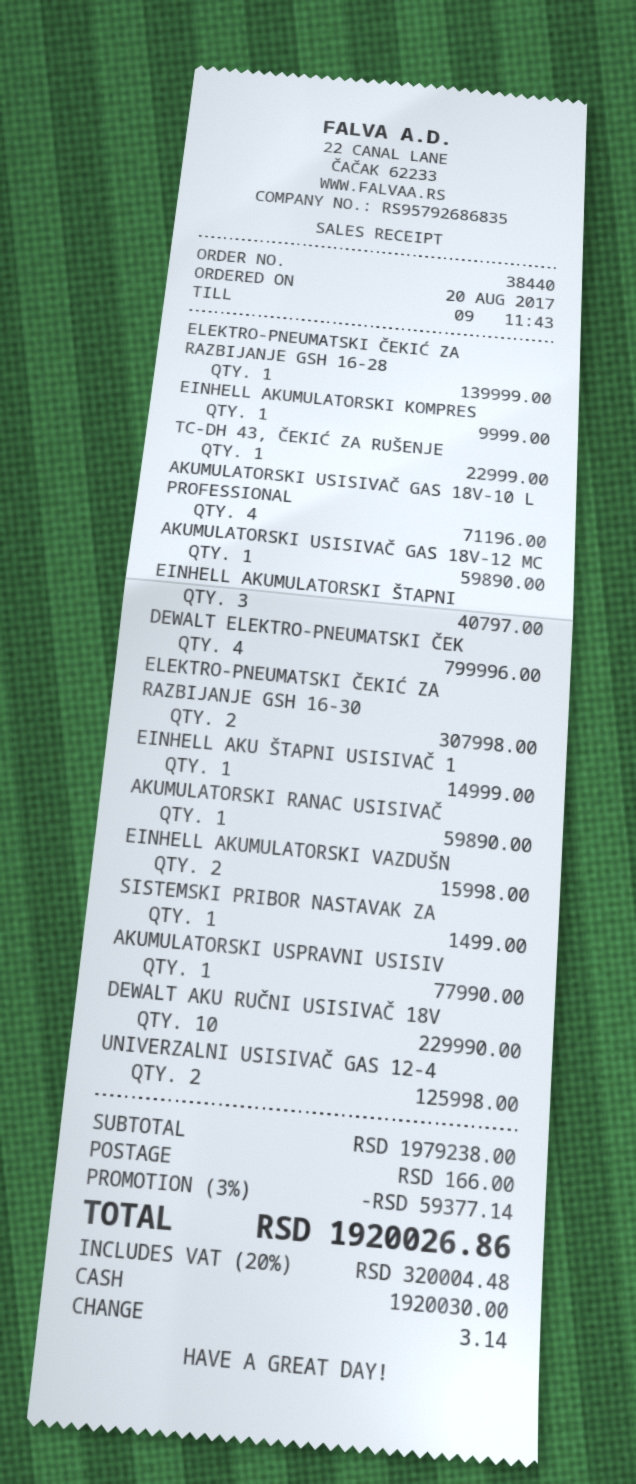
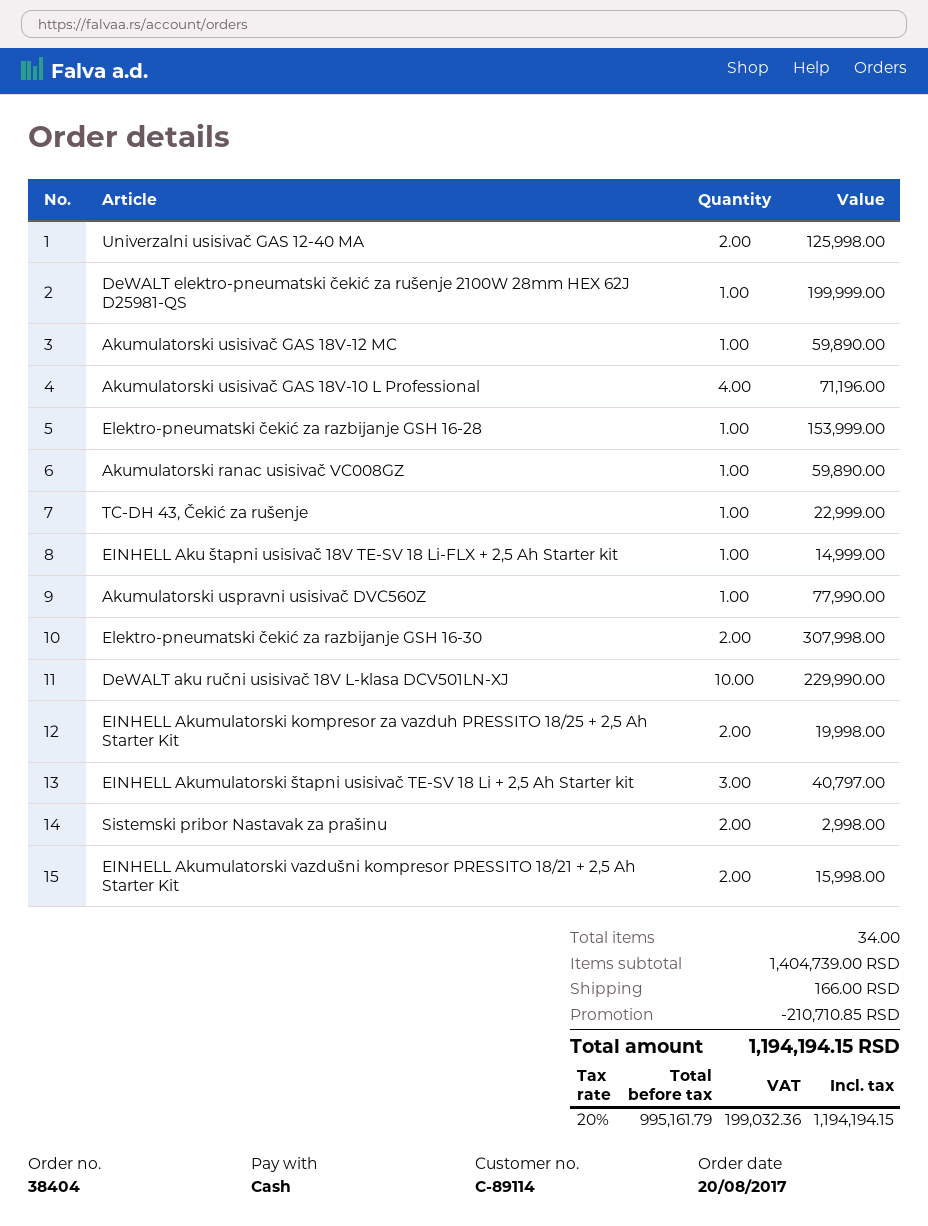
order number: 38440 -> 38404
ELEKTRO-PNEUMATSKI ČEKIĆ ZA RAZBIJANJE GSH 16-28: 1 for 139999.00 -> 1 for 153999.00
EINHELL AKUMULATORSKI KOMPRES: 1 for 9999.00 -> 2 for 19998.00
DEWALT ELEKTRO-PNEUMATSKI ČEK: 4 for 799996.00 -> 1 for 199999.00
SISTEMSKI PRIBOR NASTAVAK ZA: 1 for 1499.00 -> 2 for 2998.00
subtotal: 1979238.00 -> 1404739.00
discount: 59377.14 -> 210710.85
tax: 20% = 320004.48 -> 20% = 199032.36
total: 1920026.86 -> 1194194.15

